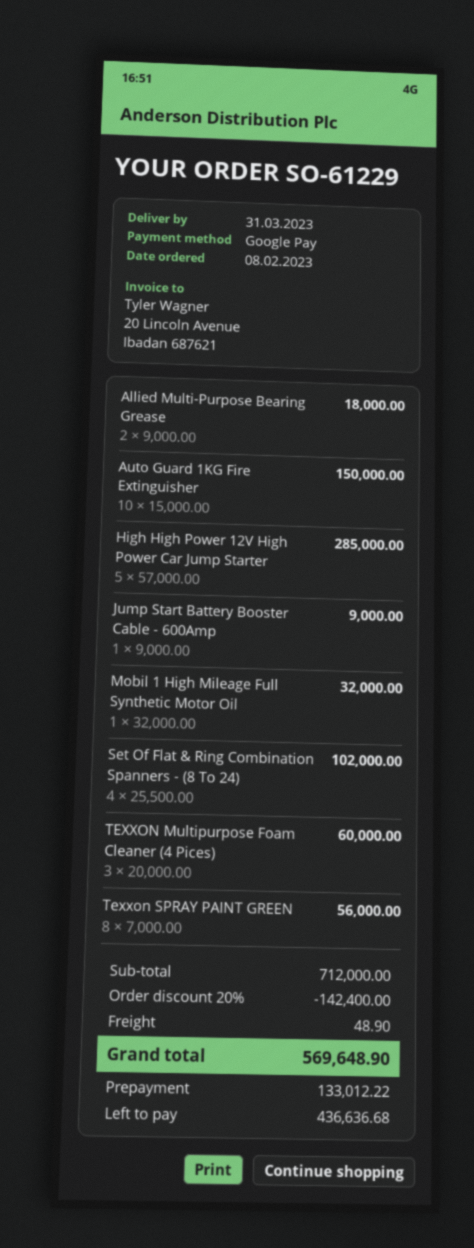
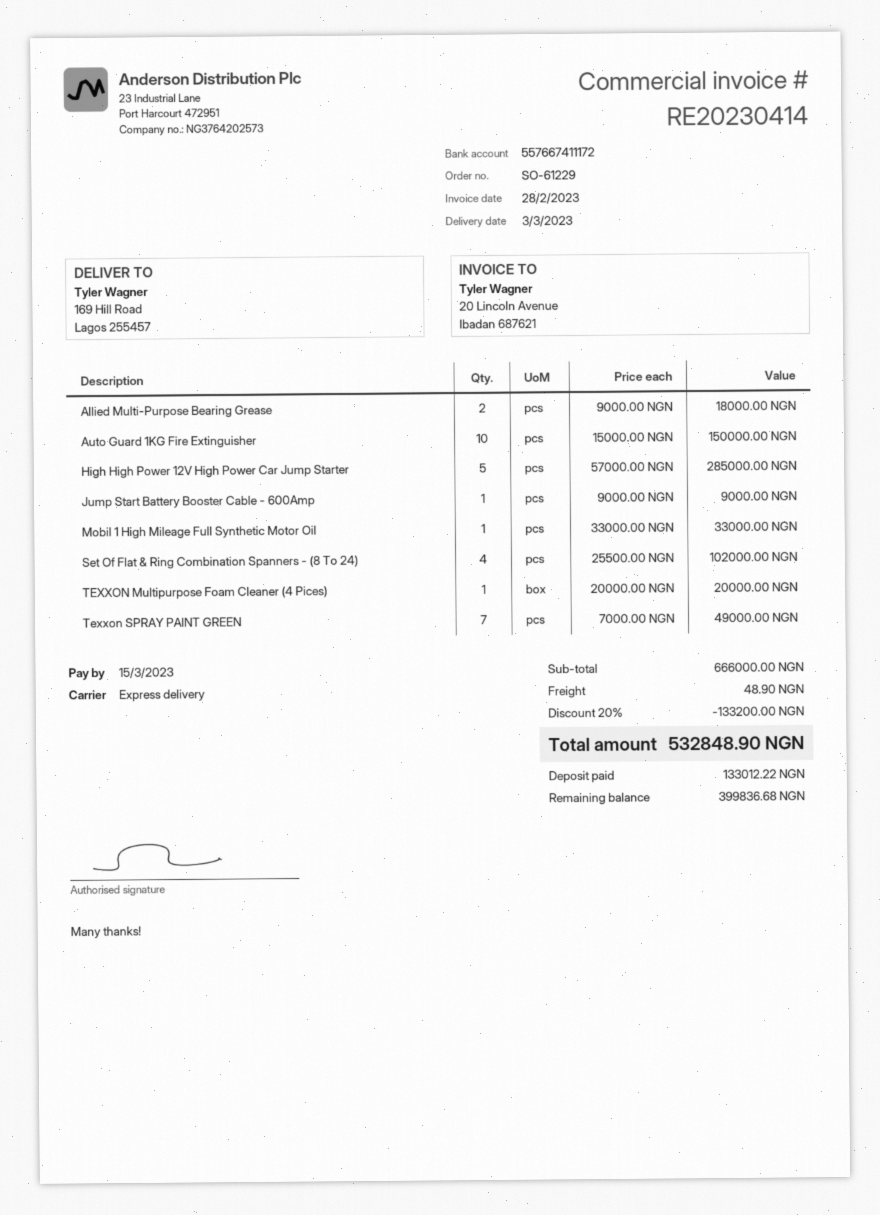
delivery date: 2023-03-31 -> 2023-03-03
Mobil 1 High Mileage Full Synthetic Motor Oil: 1 x 32000.00 = 32000.00 -> 1 x 33000.00 = 33000.00
TEXXON Multipurpose Foam Cleaner (4 Pices): 3 x 20000.00 = 60000.00 -> 1 x 20000.00 = 20000.00
Texxon SPRAY PAINT GREEN: 8 x 7000.00 = 56000.00 -> 7 x 7000.00 = 49000.00
subtotal: 712000.00 -> 666000.00
discount: 20% = 142400.00 -> 20% = 133200.00
total: 569648.90 -> 532848.90
balance: 436636.68 -> 399836.68

